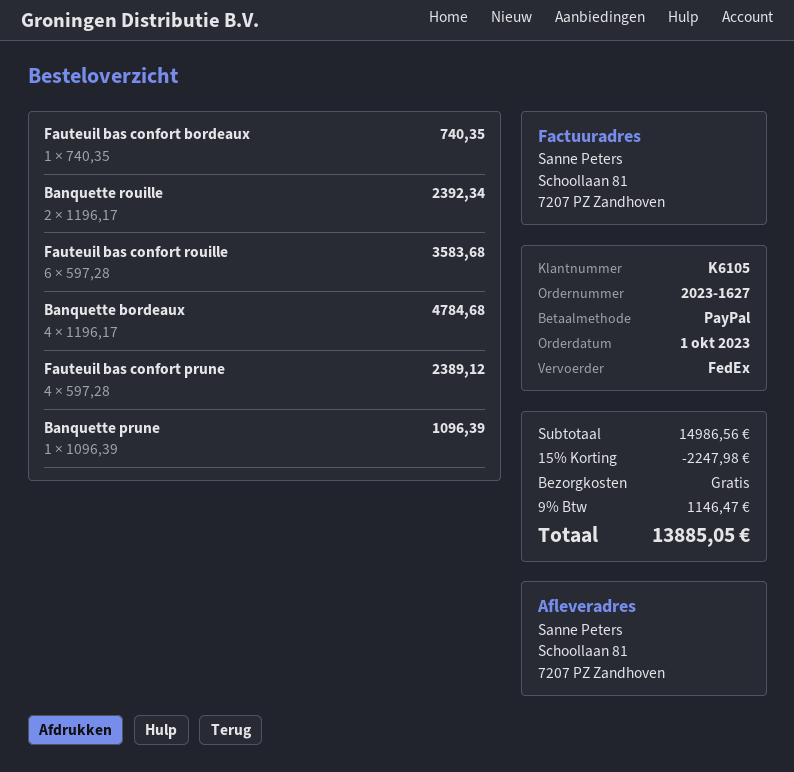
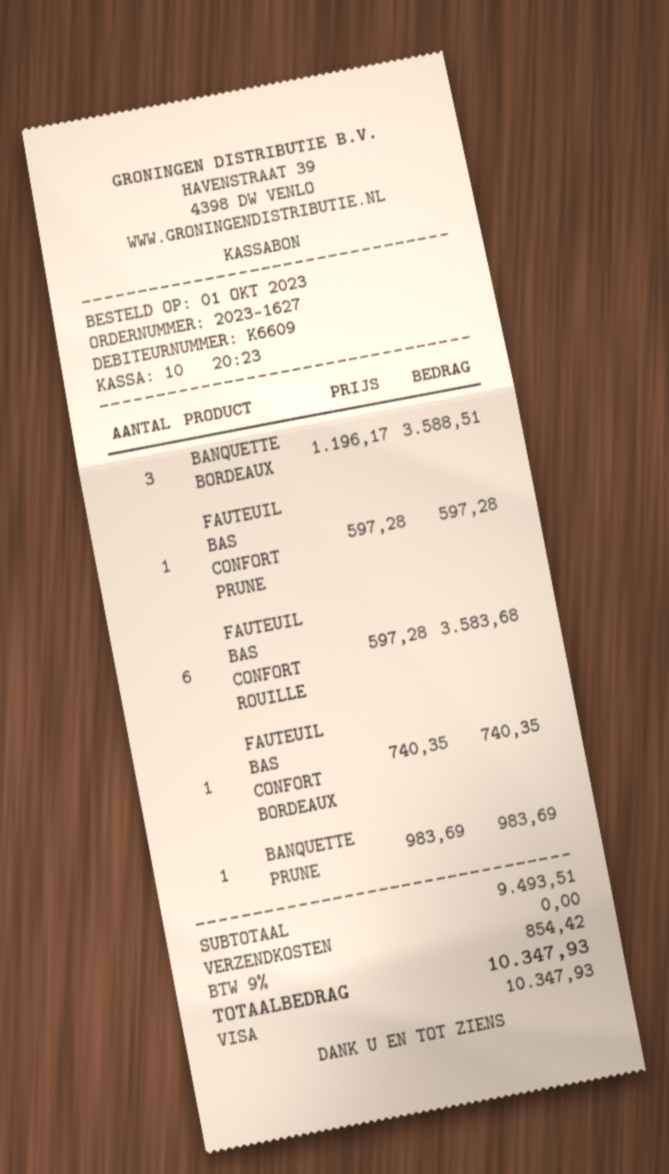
customer number: K6105 -> K6609
payment method: PayPal -> Visa
Banquette rouille: 2 x 1196.17 = 2392.34 -> none
Banquette bordeaux: 4 x 1196.17 = 4784.68 -> 3 x 1196.17 = 3588.51
Fauteuil bas confort prune: 4 x 597.28 = 2389.12 -> 1 x 597.28 = 597.28
Banquette prune: 1 x 1096.39 = 1096.39 -> 1 x 983.69 = 983.69
subtotal: 14986.56 -> 9493.51
discount: 15% = 2247.98 -> none
tax: 9% = 1146.47 -> 9% = 854.42
total: 13885.05 -> 10347.93

